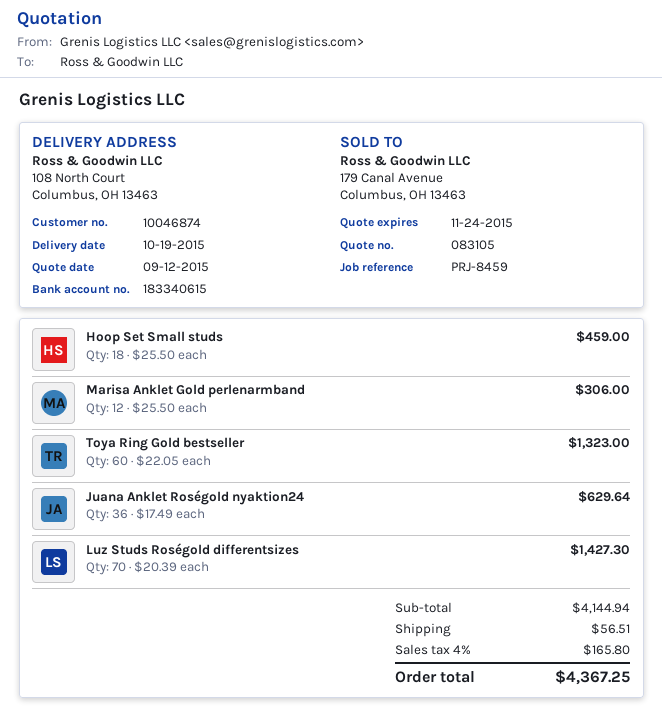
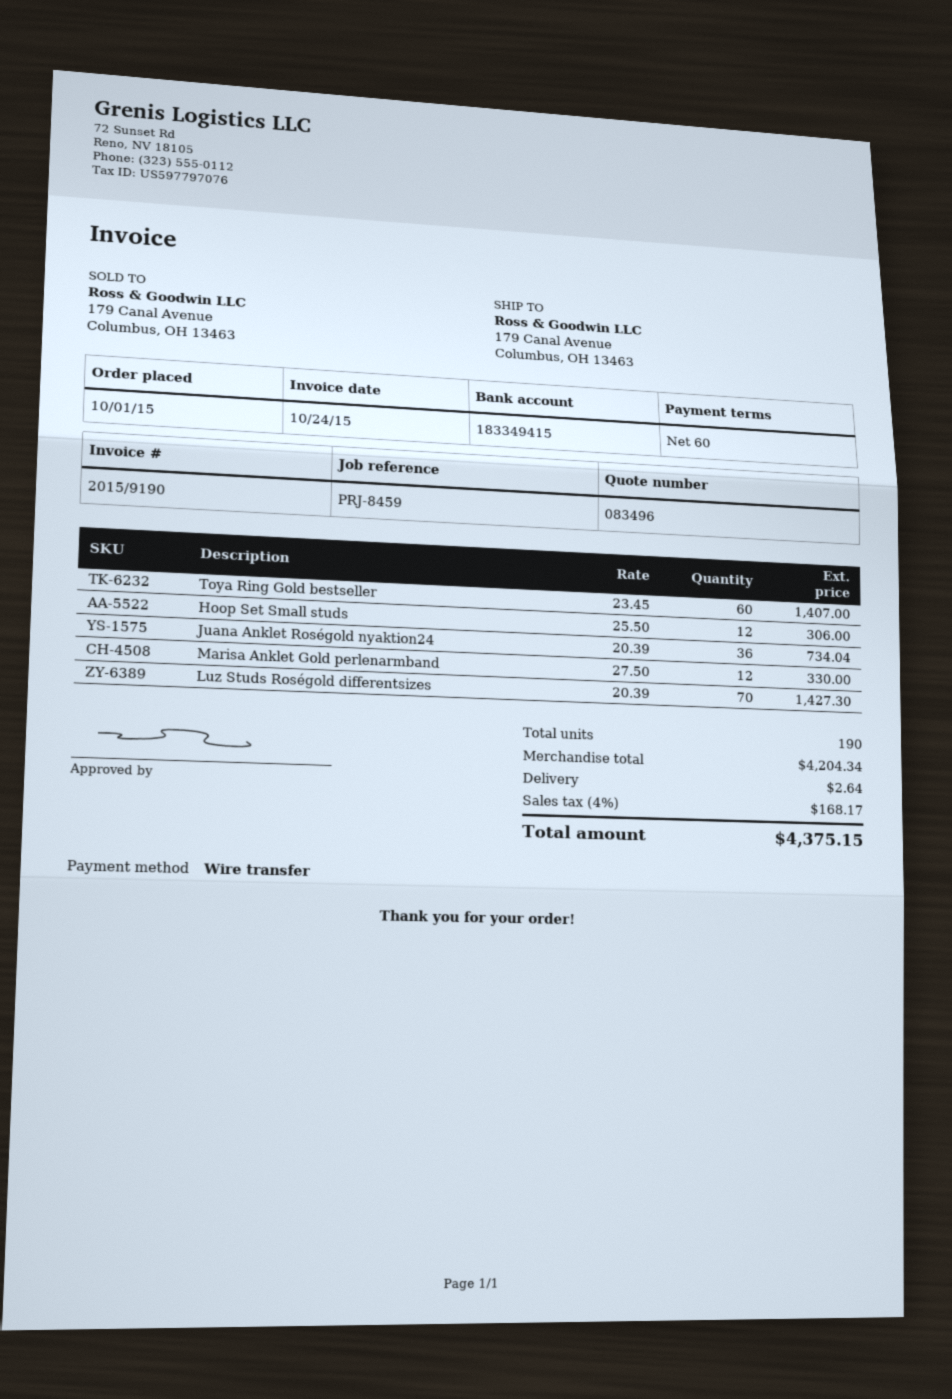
quote number: 083105 -> 083496
bank account: 183340615 -> 183349415
ship to: 108 North Court, Columbus, OH 13463 -> 179 Canal Avenue, Columbus, OH 13463
Hoop Set Small studs: 18 x 25.50 = 459.00 -> 12 x 25.50 = 306.00
Marisa Anklet Gold perlenarmband: 12 x 25.50 = 306.00 -> 12 x 27.50 = 330.00
Toya Ring Gold bestseller: 60 x 22.05 = 1323.00 -> 60 x 23.45 = 1407.00
Juana Anklet Roségold nyaktion24: 36 x 17.49 = 629.64 -> 36 x 20.39 = 734.04
subtotal: 4144.94 -> 4204.34
shipping: 56.51 -> 2.64
tax: 4% = 165.80 -> 4% = 168.17
total: 4367.25 -> 4375.15

